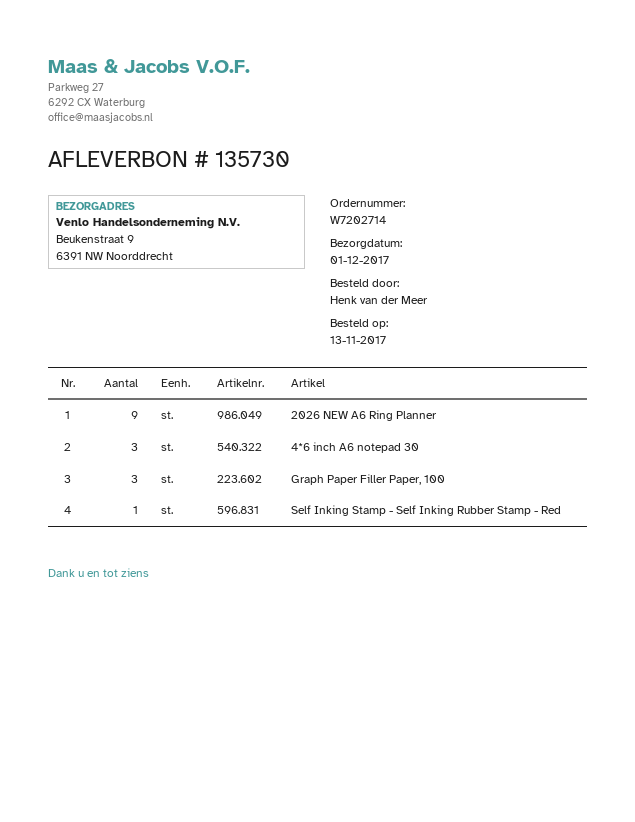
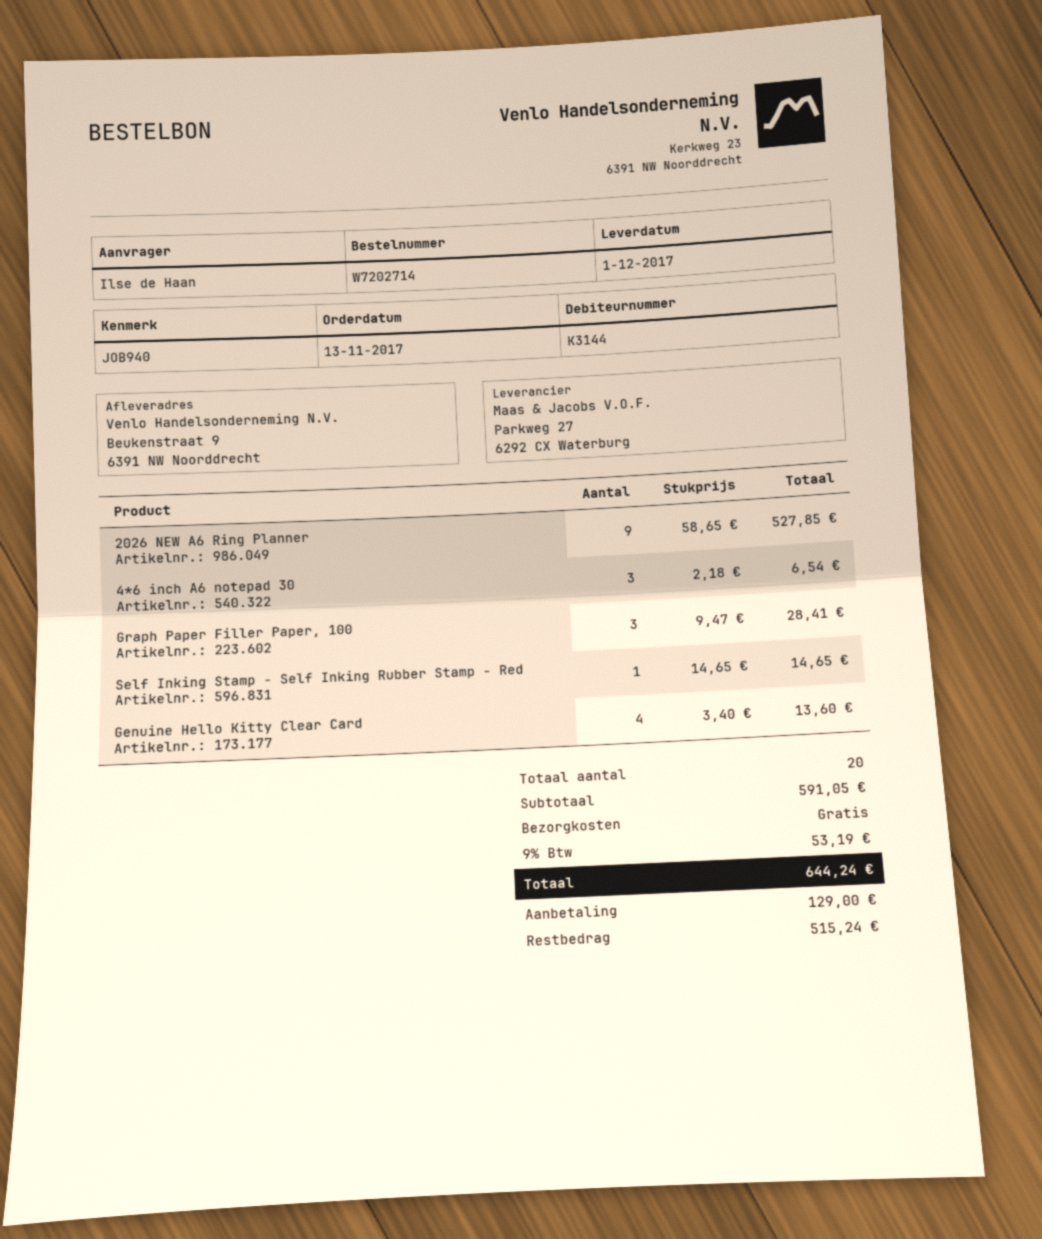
ordered by: Henk van der Meer -> Ilse de Haan
Genuine Hello Kitty Clear Card: none -> 4

